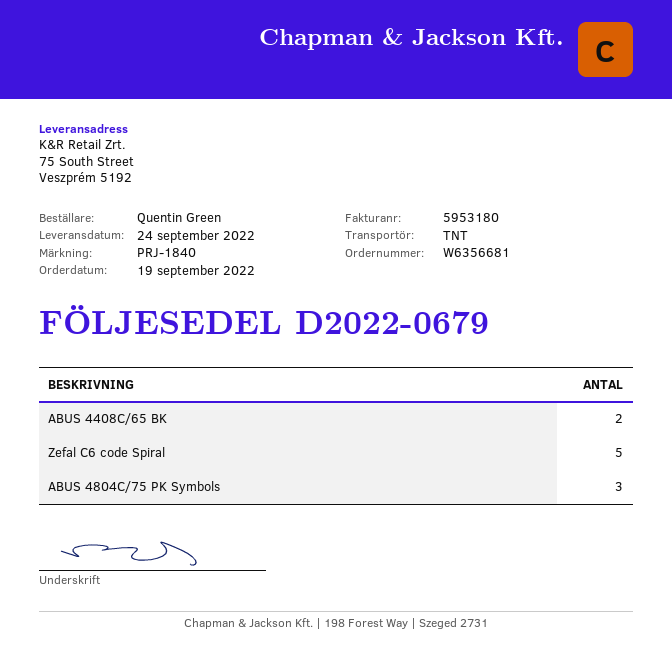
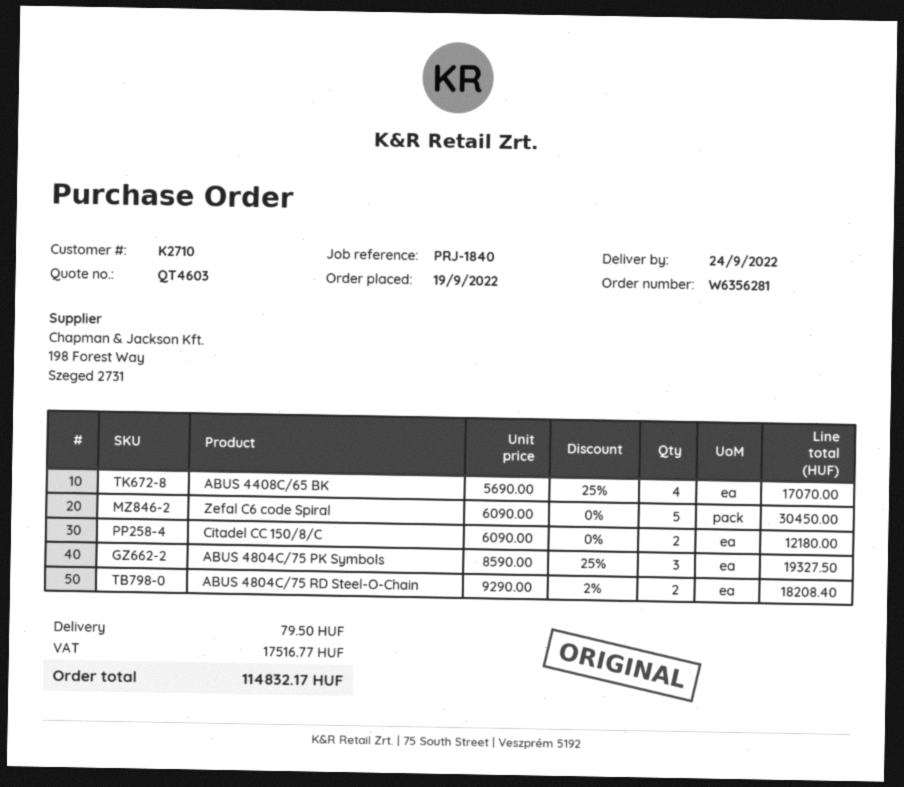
order number: W6356681 -> W6356281
ABUS 4408C/65 BK: 2 -> 4
Citadel CC 150/8/C: none -> 2
ABUS 4804C/75 RD Steel-O-Chain: none -> 2

